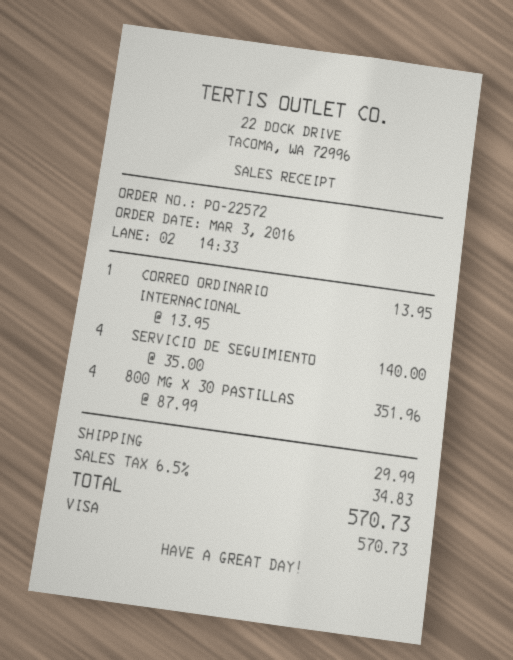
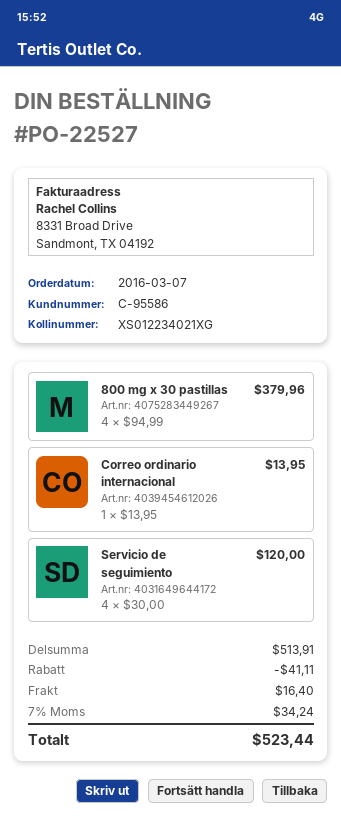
order number: PO-22572 -> PO-22527
order date: 2016-03-03 -> 2016-03-07
SERVICIO DE SEGUIMIENTO: 4 x 35.00 = 140.00 -> 4 x 30.00 = 120.00
800 MG X 30 PASTILLAS: 4 x 87.99 = 351.96 -> 4 x 94.99 = 379.96
discount: none -> 41.11
shipping: 29.99 -> 16.40
tax: 6.5% = 34.83 -> 7% = 34.24
total: 570.73 -> 523.44

